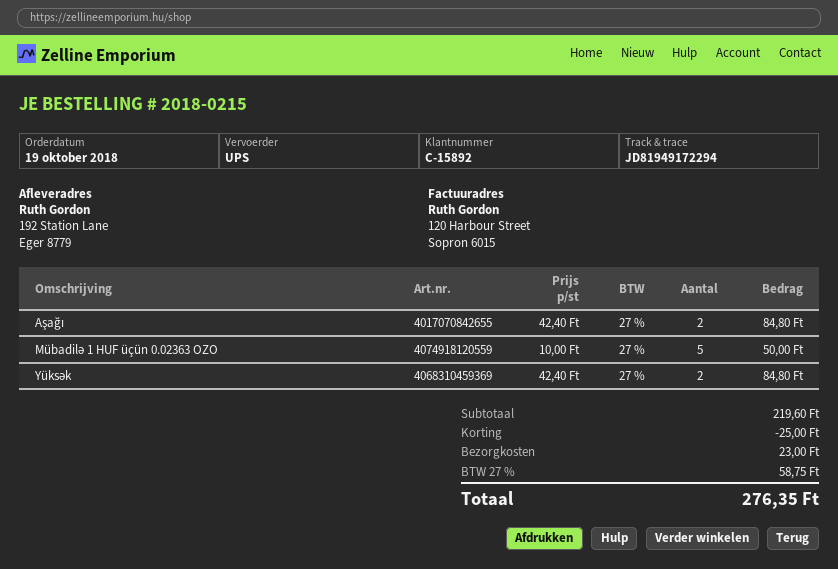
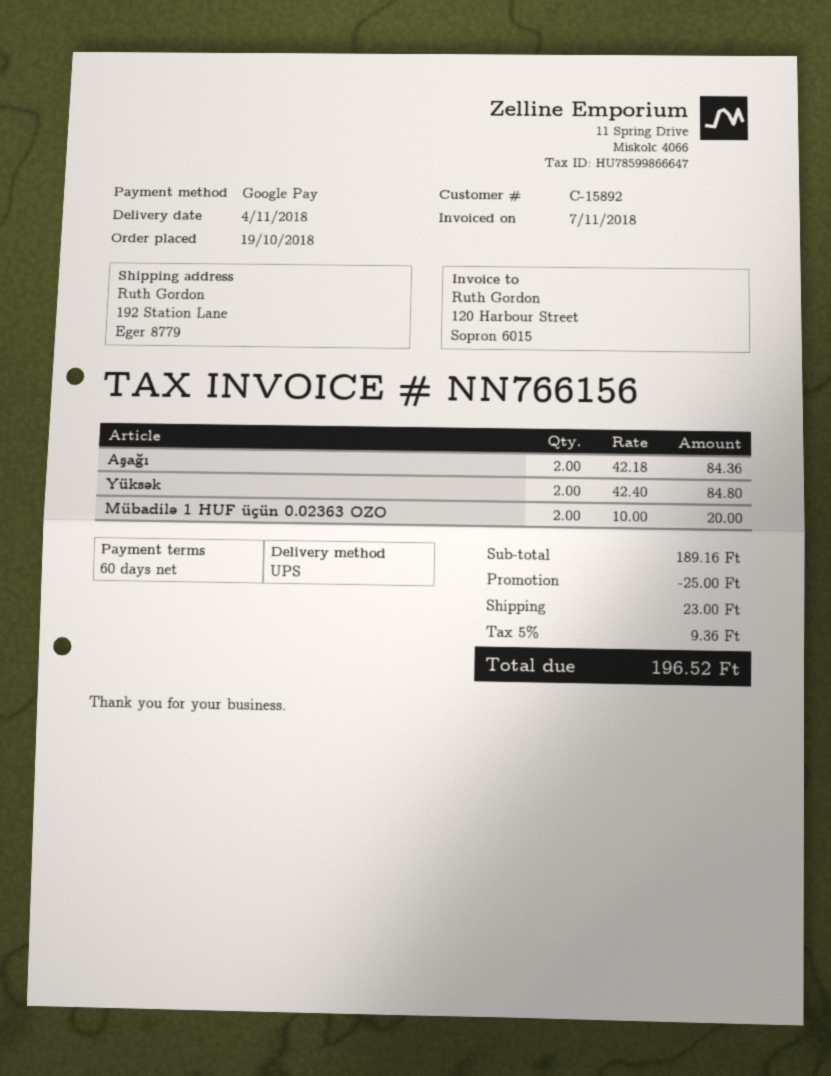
Aşağı: 2 x 42.40 = 84.80 -> 2 x 42.18 = 84.36
Mübadilə 1 HUF üçün 0.02363 OZO: 5 x 10.00 = 50.00 -> 2 x 10.00 = 20.00
subtotal: 219.60 -> 189.16
tax: 27% = 58.75 -> 5% = 9.36
total: 276.35 -> 196.52

